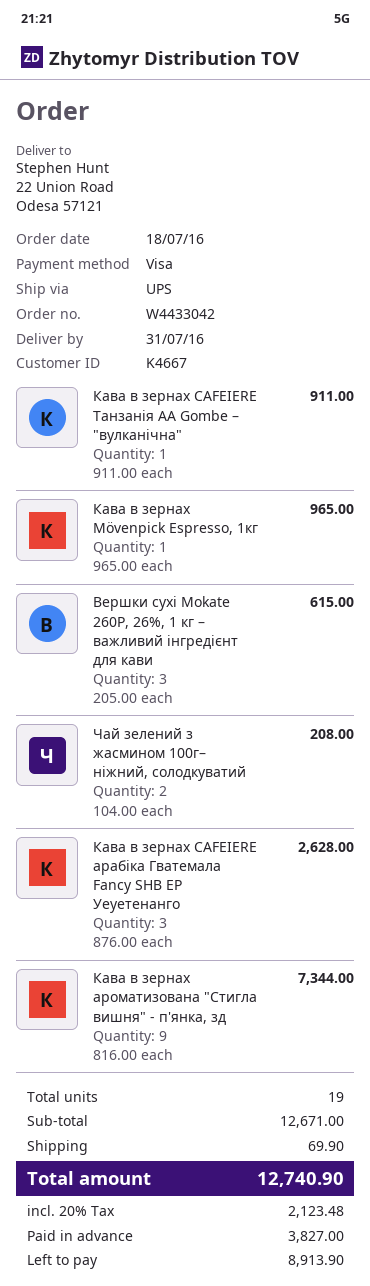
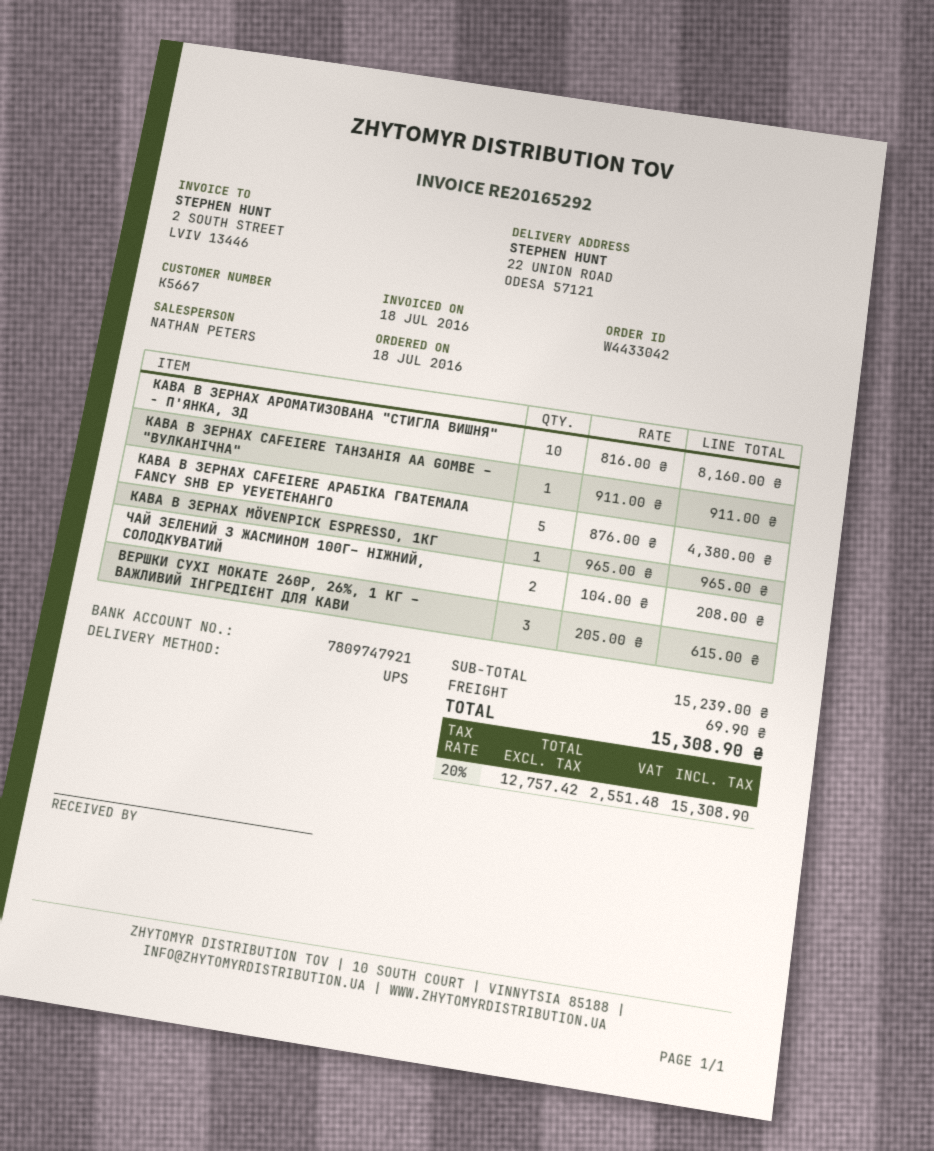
customer number: K4667 -> K5667
Кава в зернах CAFEIERE арабіка Гватемала Fancy SHB EP Уеуетенанго: 3 x 876.00 = 2628.00 -> 5 x 876.00 = 4380.00
Кава в зернах ароматизована "Стигла вишня" - п'янка, зд: 9 x 816.00 = 7344.00 -> 10 x 816.00 = 8160.00
subtotal: 12671.00 -> 15239.00
tax: 20% = 2123.48 -> 20% = 2551.48
total: 12740.90 -> 15308.90

